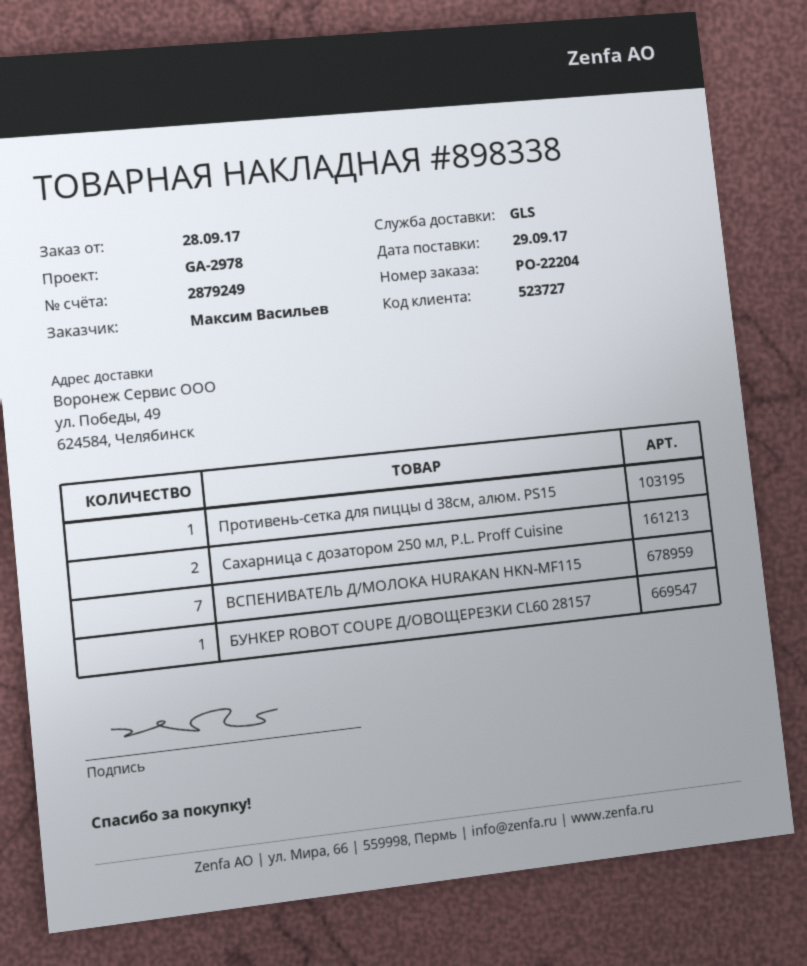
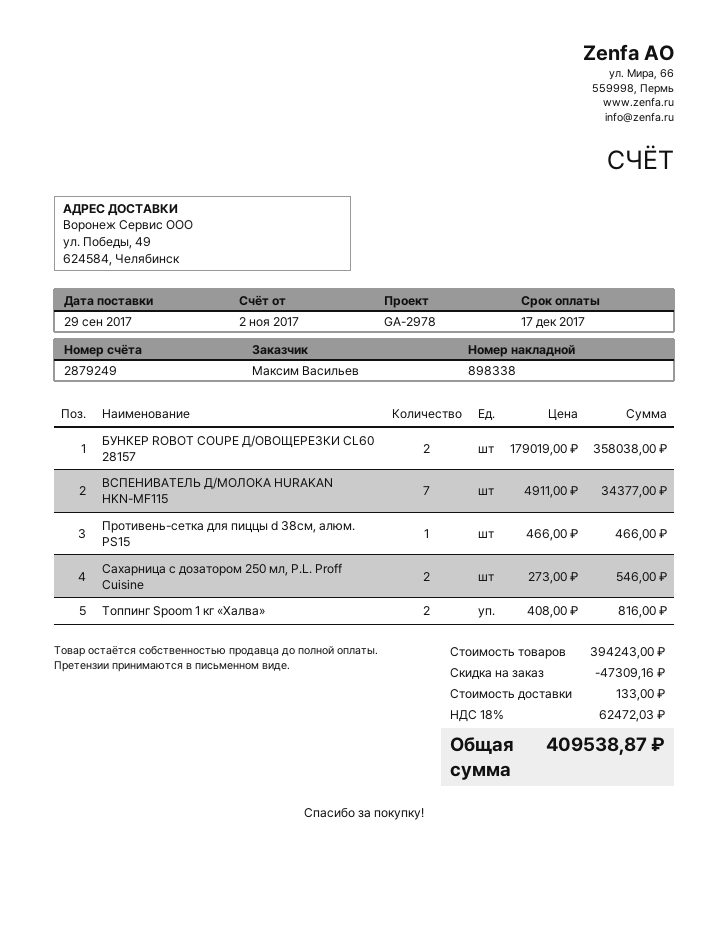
БУНКЕР ROBOT COUPE Д/ОВОЩЕРЕЗКИ CL60 28157: 1 -> 2
Топпинг Spoom 1 кг «Халва»: none -> 2

